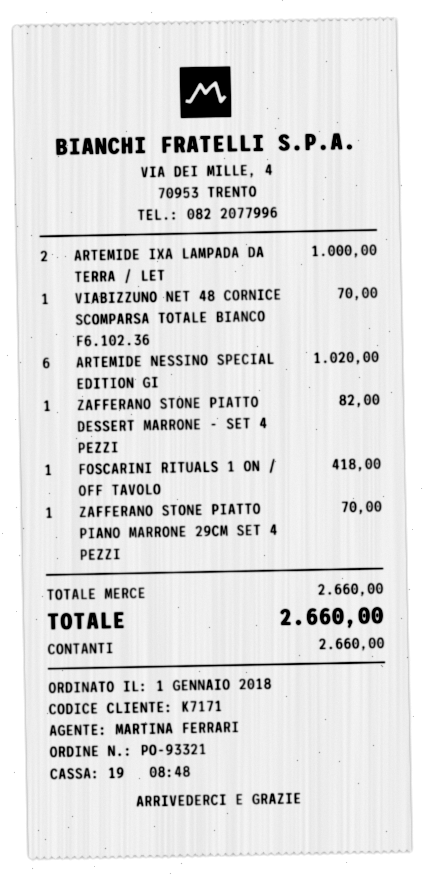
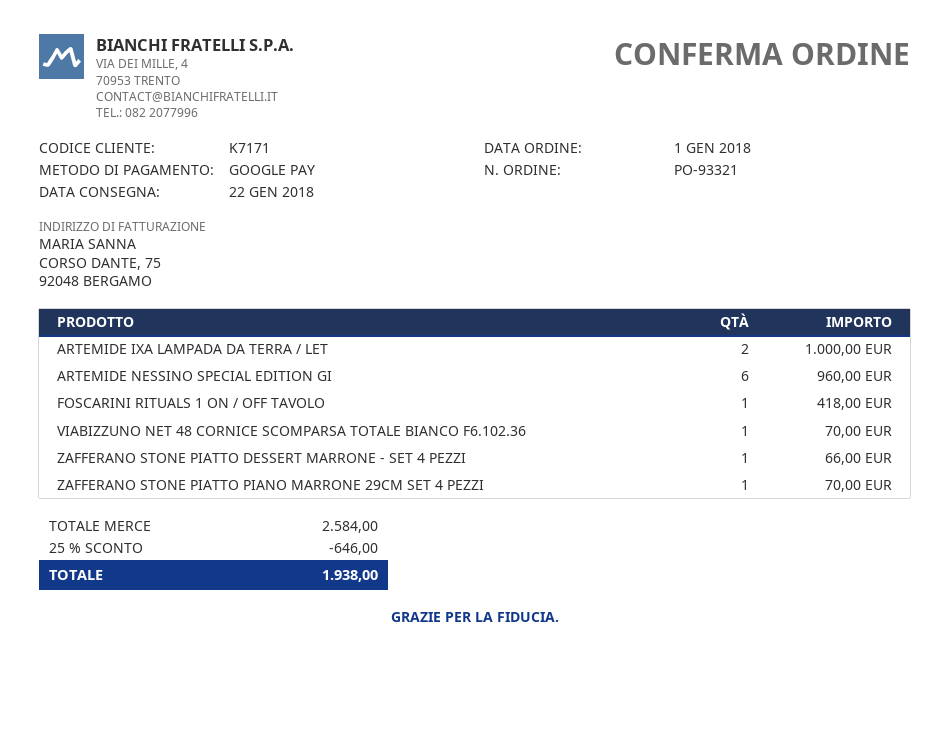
payment method: cash -> Google Pay
ARTEMIDE NESSINO SPECIAL EDITION GI: 6 for 1020.00 -> 6 for 960.00
ZAFFERANO STONE PIATTO DESSERT MARRONE - SET 4 PEZZI: 1 for 82.00 -> 1 for 66.00
subtotal: 2660.00 -> 2584.00
discount: none -> 25% = 646.00
total: 2660.00 -> 1938.00

